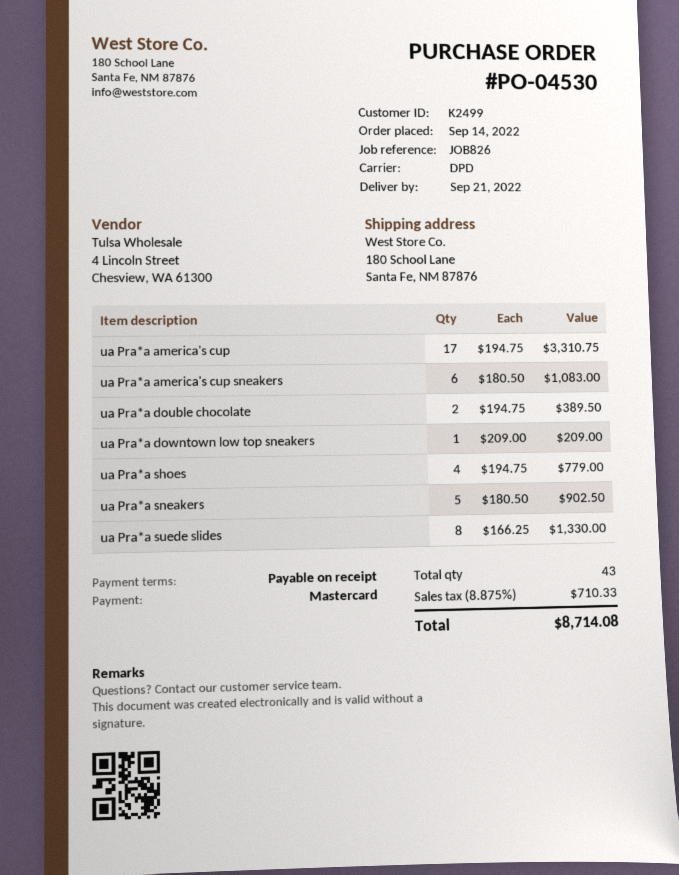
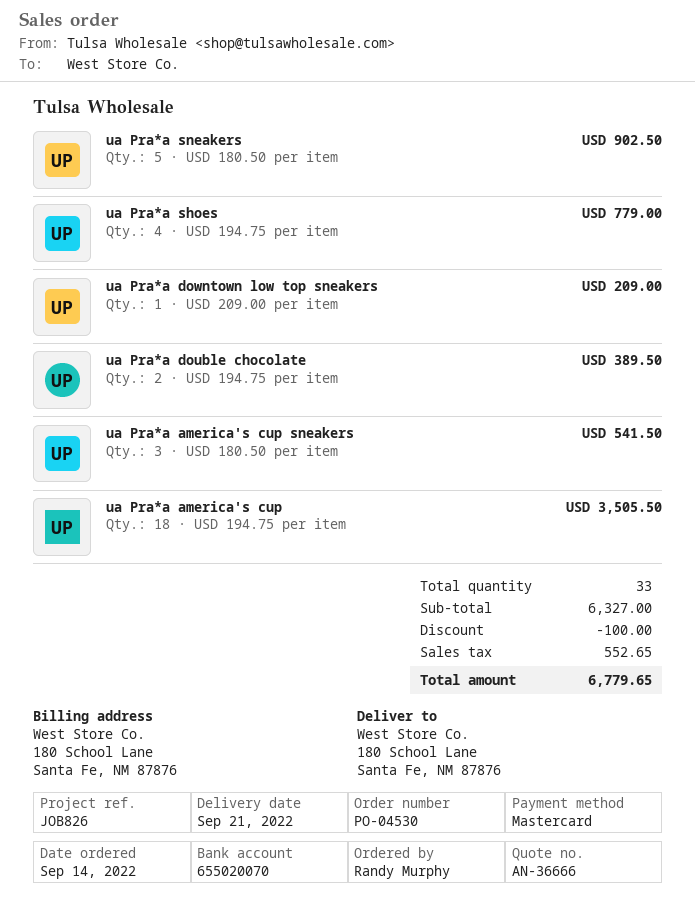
ua Pra*a america's cup: 17 x 194.75 = 3310.75 -> 18 x 194.75 = 3505.50
ua Pra*a america's cup sneakers: 6 x 180.50 = 1083.00 -> 3 x 180.50 = 541.50
ua Pra*a suede slides: 8 x 166.25 = 1330.00 -> none
total quantity: 43 -> 33
discount: none -> 100.00
tax: 710.33 -> 552.65
total: 8714.08 -> 6779.65

